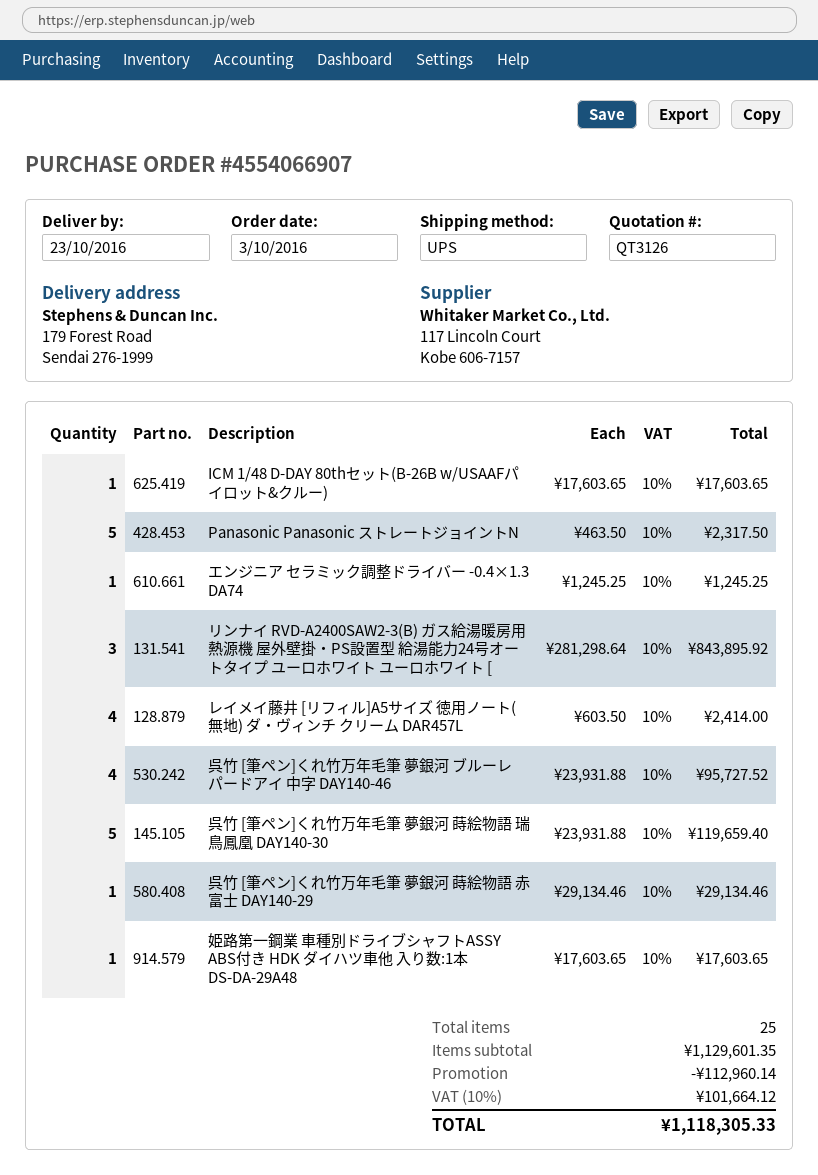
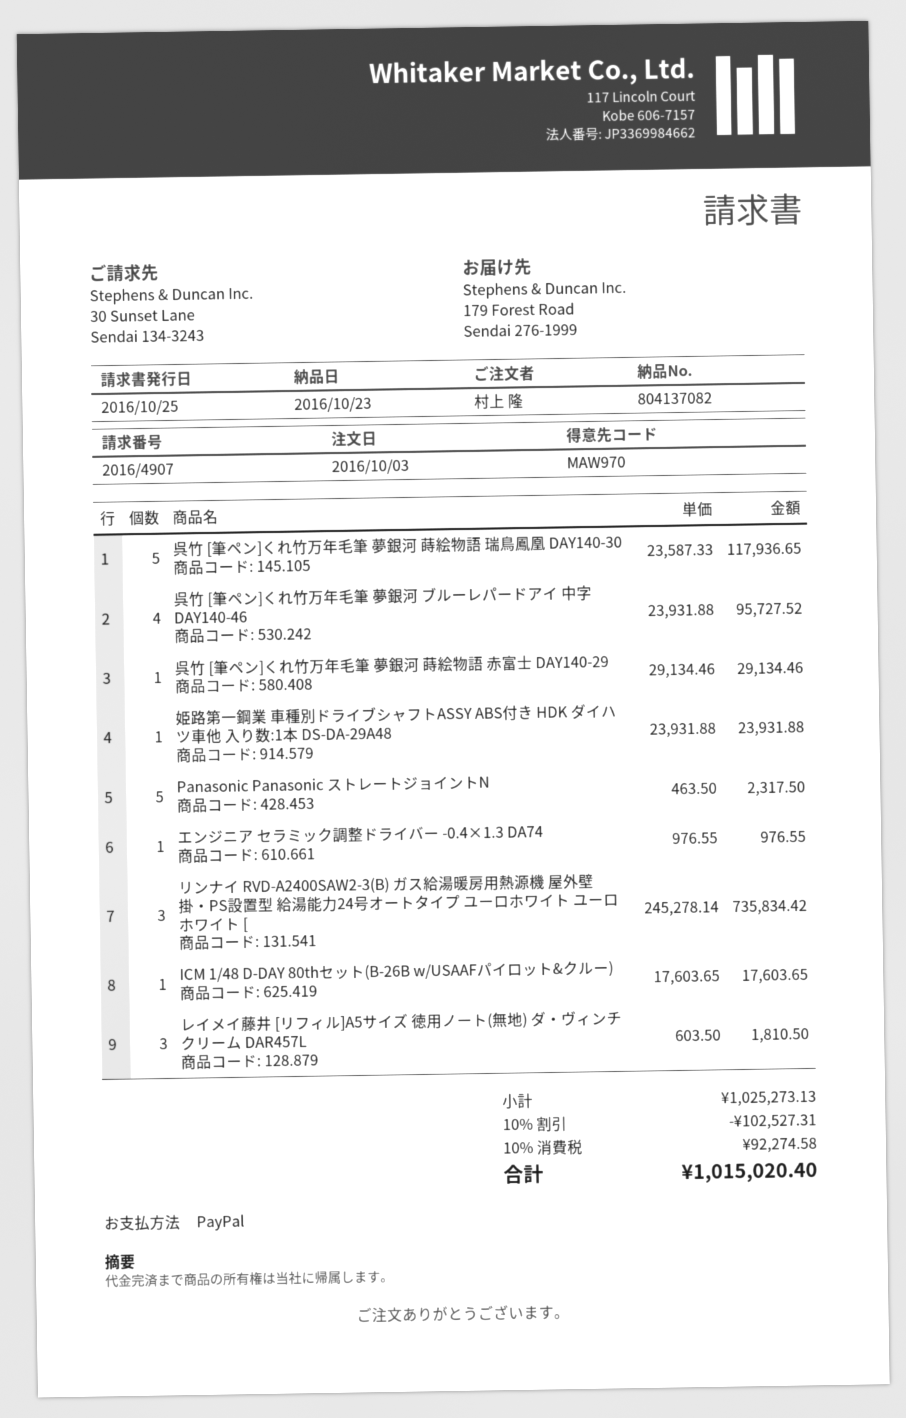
エンジニア セラミック調整ドライバー -0.4×1.3 DA74: 1 x 1245.25 = 1245.25 -> 1 x 976.55 = 976.55
リンナイ RVD-A2400SAW2-3(B) ガス給湯暖房用熱源機 屋外壁掛・PS設置型 給湯能力24号オートタイプ ユーロホワイト ユーロホワイト [: 3 x 281298.64 = 843895.92 -> 3 x 245278.14 = 735834.42
レイメイ藤井 [リフィル]A5サイズ 徳用ノート(無地) ダ・ヴィンチ クリーム DAR457L: 4 x 603.50 = 2414.00 -> 3 x 603.50 = 1810.50
呉竹 [筆ペン]くれ竹万年毛筆 夢銀河 蒔絵物語 瑞鳥鳳凰 DAY140-30: 5 x 23931.88 = 119659.40 -> 5 x 23587.33 = 117936.65
姫路第一鋼業 車種別ドライブシャフトASSY ABS付き HDK ダイハツ車他 入り数:1本 DS-DA-29A48: 1 x 17603.65 = 17603.65 -> 1 x 23931.88 = 23931.88
subtotal: 1129601.35 -> 1025273.13
discount: 112960.14 -> 102527.31
tax: 10% = 101664.12 -> 10% = 92274.58
total: 1118305.33 -> 1015020.40

